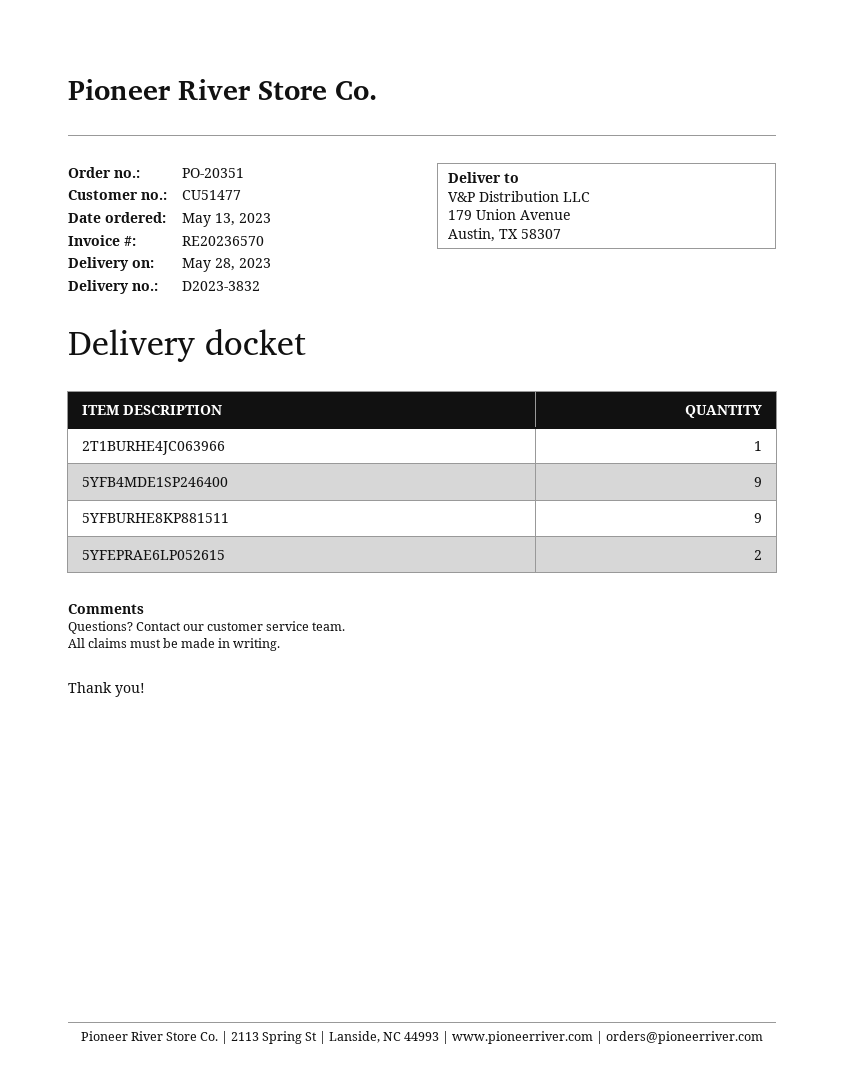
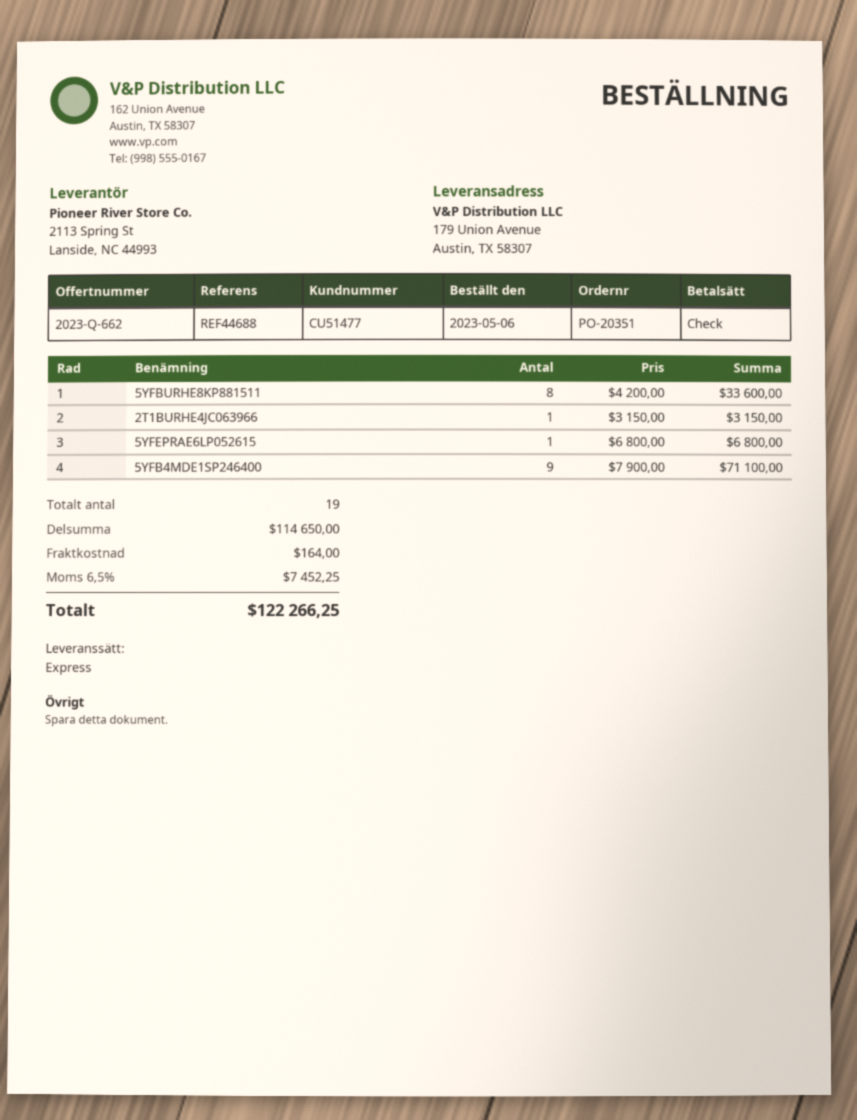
order date: 2023-05-13 -> 2023-05-06
5YFBURHE8KP881511: 9 -> 8
5YFEPRAE6LP052615: 2 -> 1

